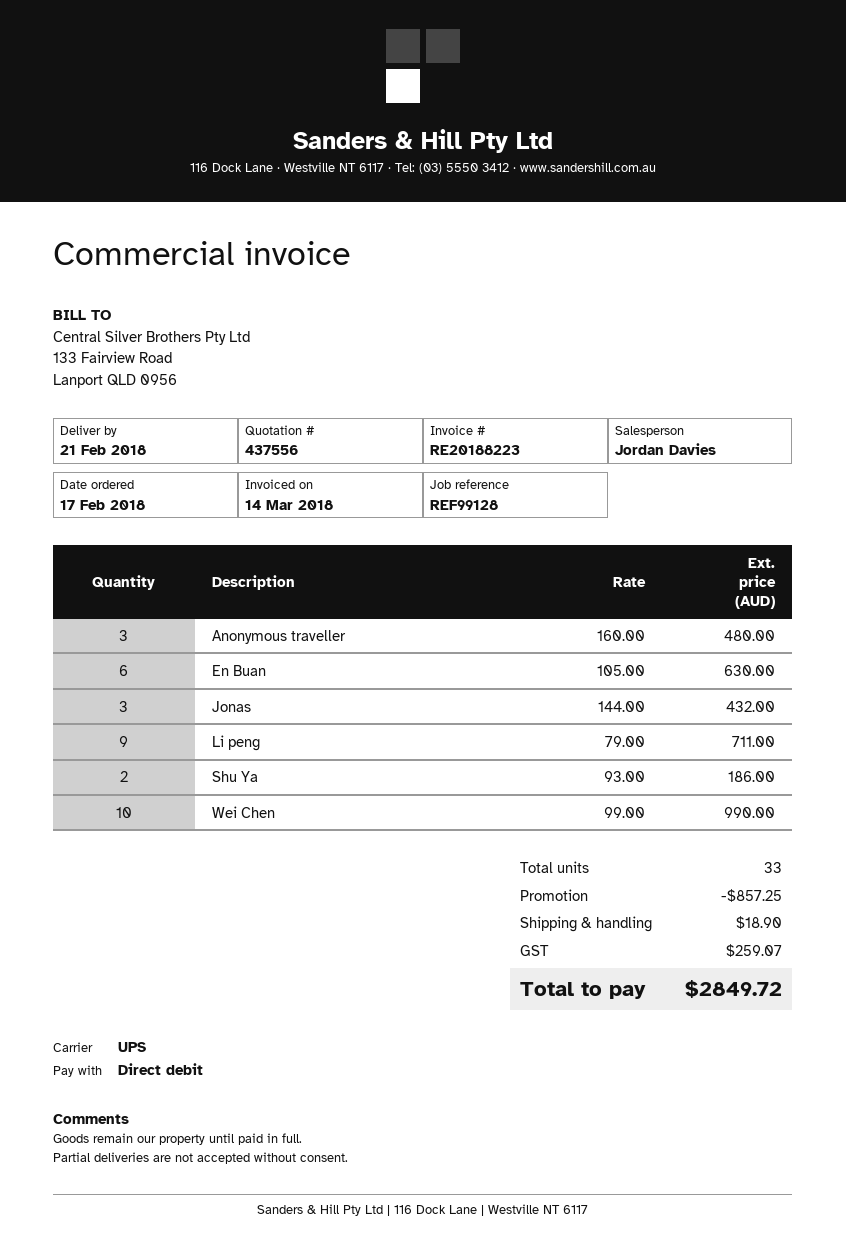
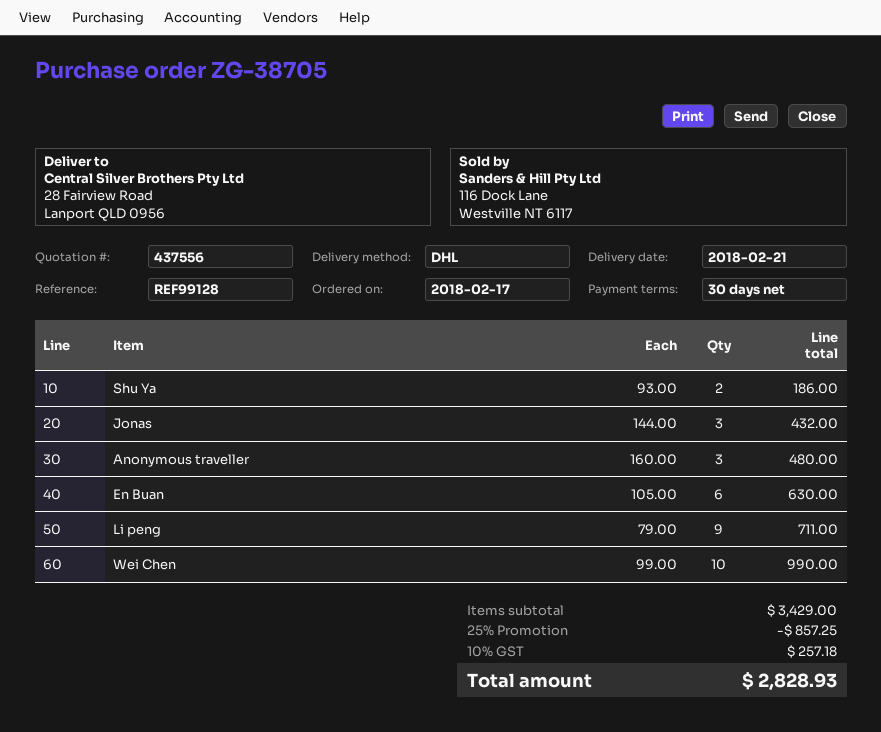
shipping method: UPS -> DHL
shipping: 18.90 -> none
tax: 259.07 -> 257.18
total: 2849.72 -> 2828.93

